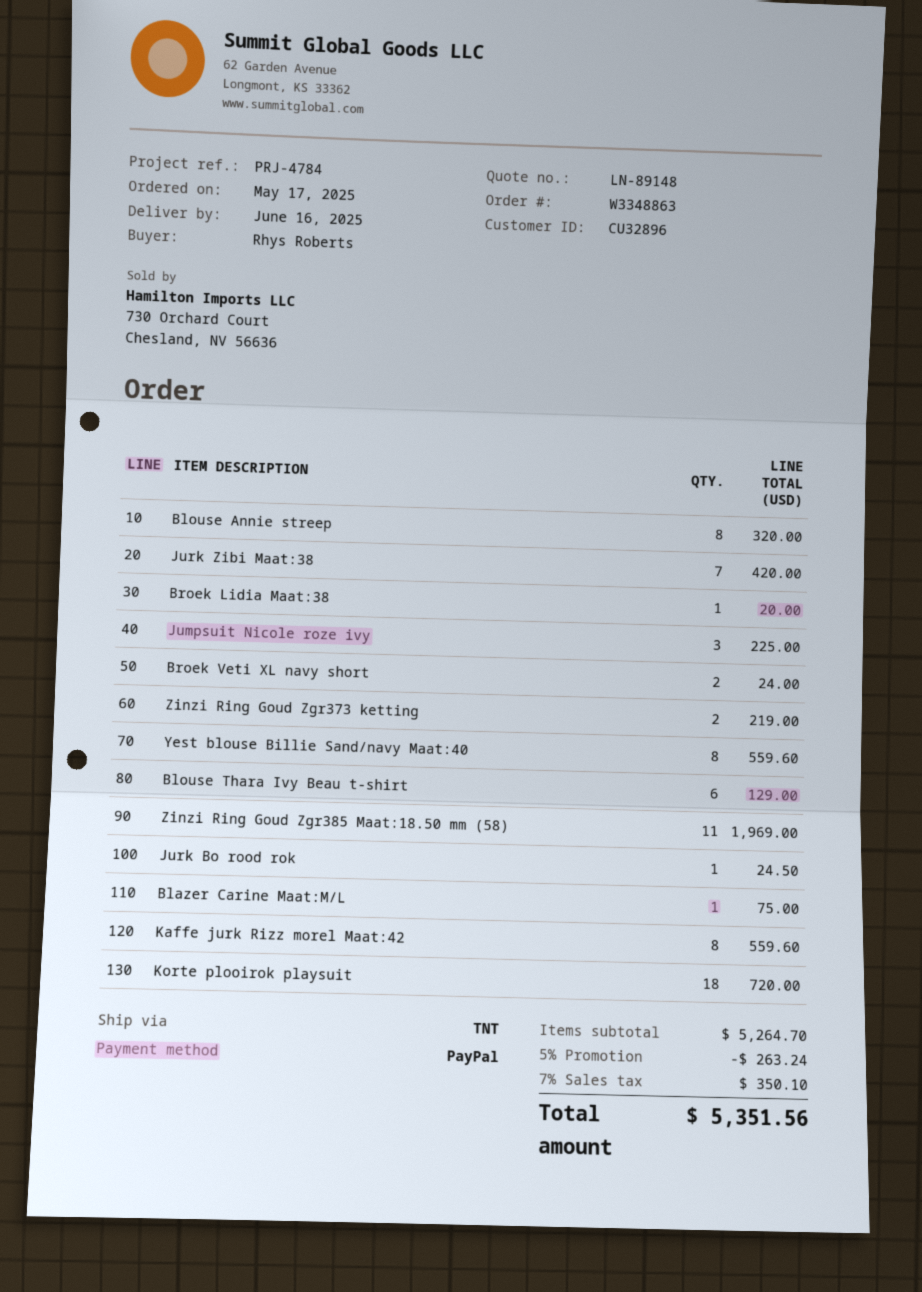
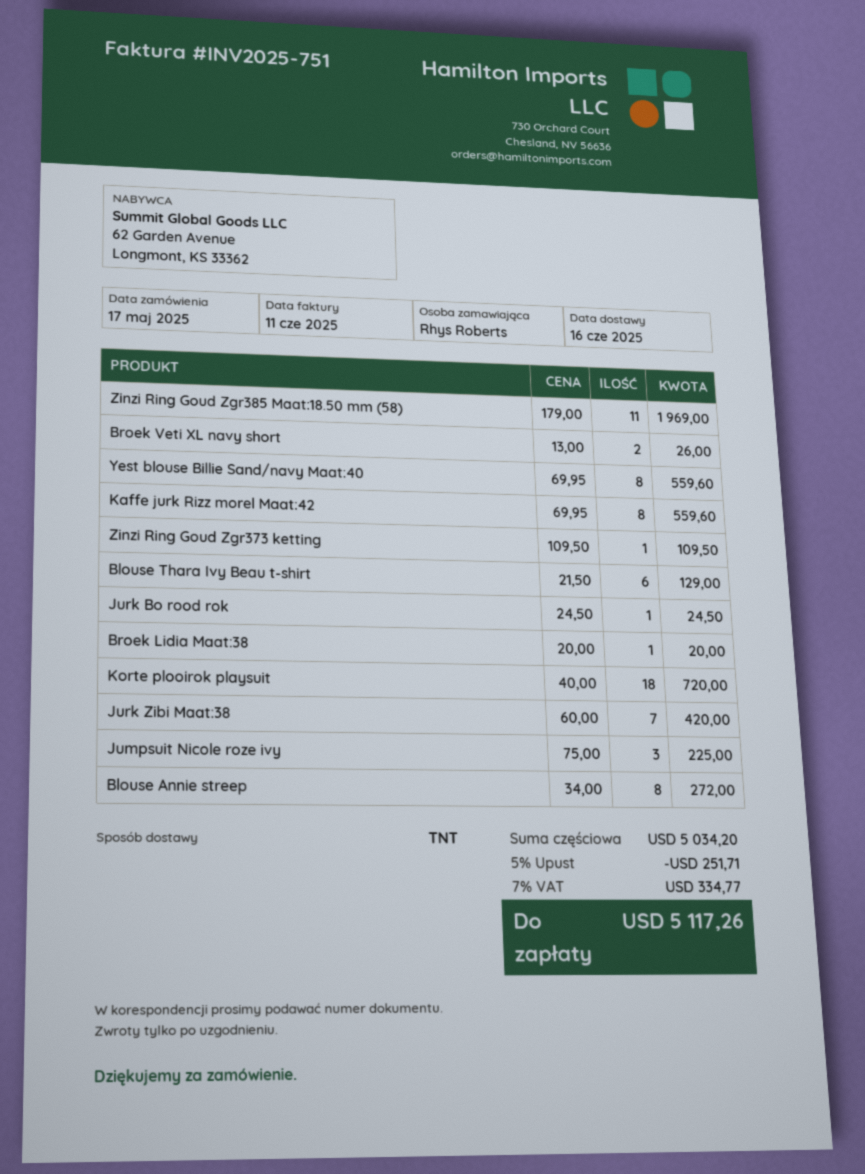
Blouse Annie streep: 8 for 320.00 -> 8 for 272.00
Broek Veti XL navy short: 2 for 24.00 -> 2 for 26.00
Zinzi Ring Goud Zgr373 ketting: 2 for 219.00 -> 1 for 109.50
Blazer Carine Maat:M/L: 1 for 75.00 -> none
subtotal: 5264.70 -> 5034.20
discount: 5% = 263.24 -> 5% = 251.71
tax: 7% = 350.10 -> 7% = 334.77
total: 5351.56 -> 5117.26

